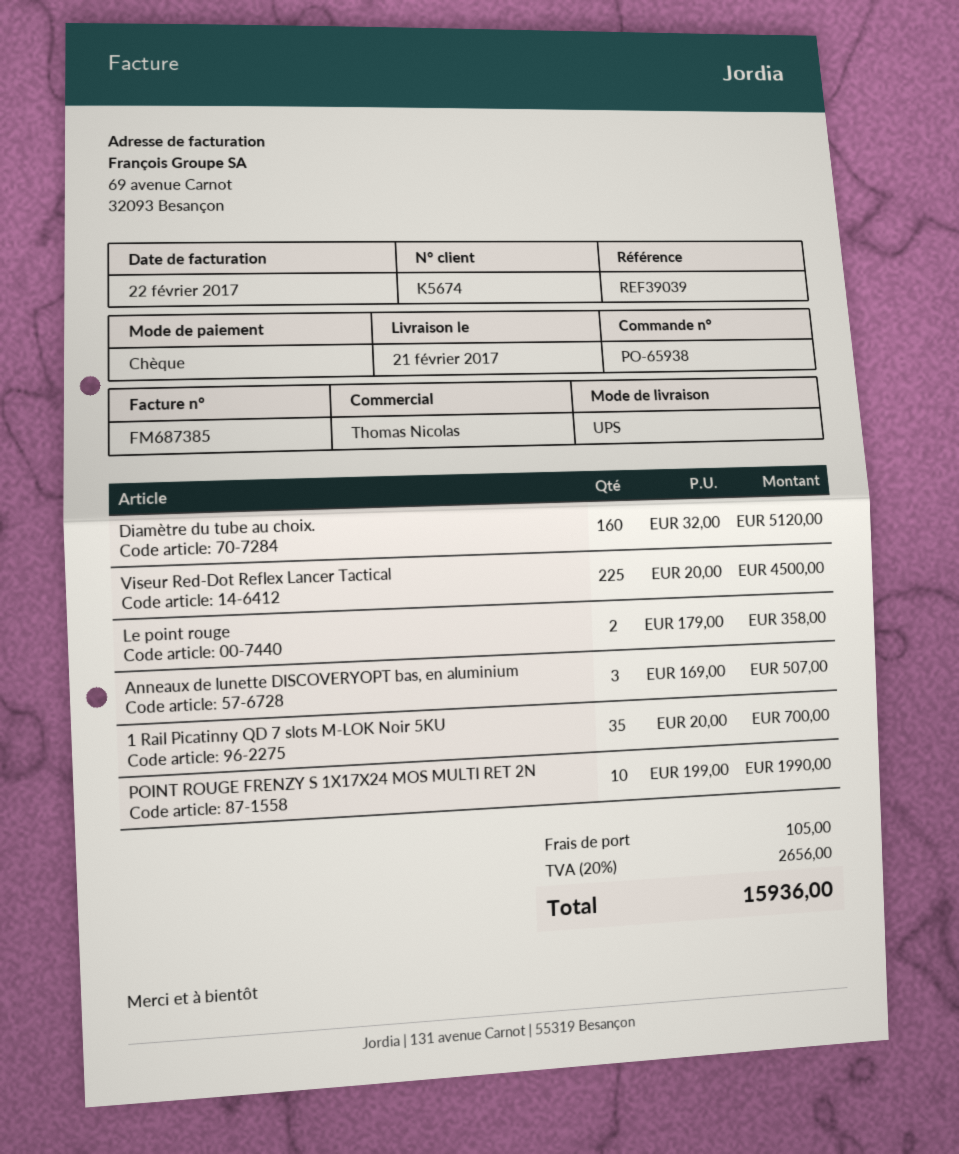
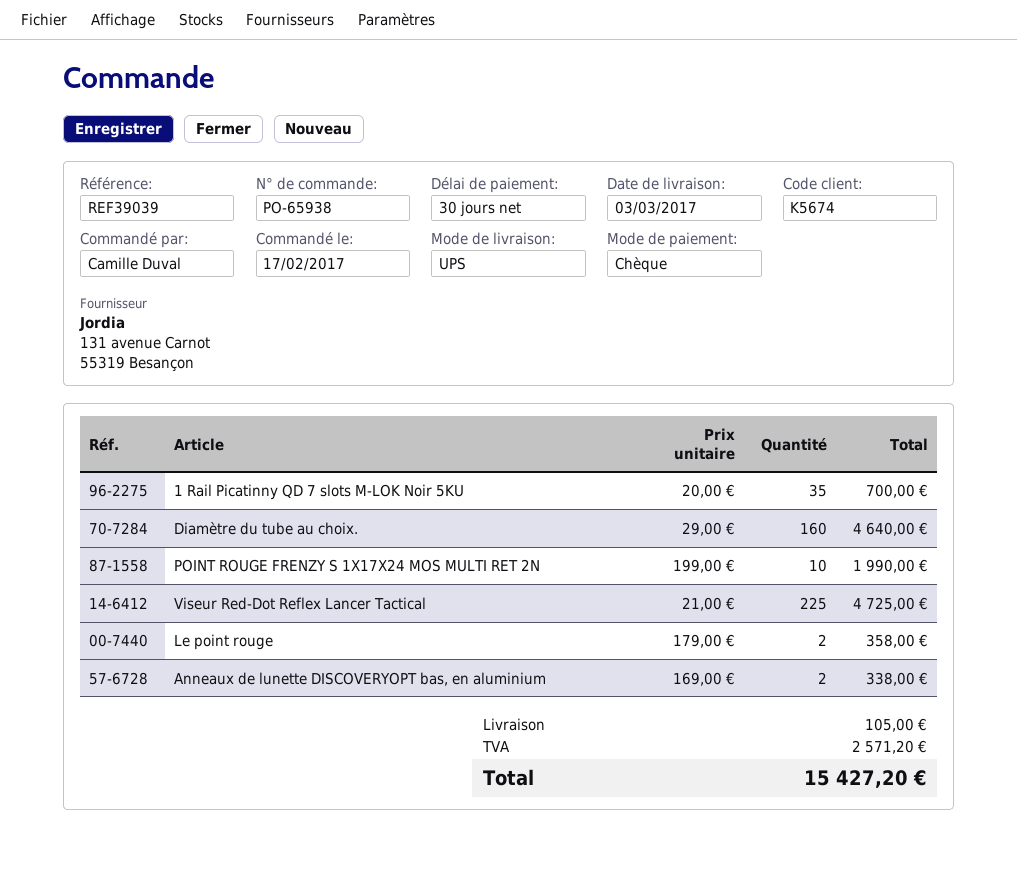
delivery date: 2017-02-21 -> 2017-03-03
Diamètre du tube au choix.: 160 x 32.00 = 5120.00 -> 160 x 29.00 = 4640.00
Viseur Red-Dot Reflex Lancer Tactical: 225 x 20.00 = 4500.00 -> 225 x 21.00 = 4725.00
Anneaux de lunette DISCOVERYOPT bas, en aluminium: 3 x 169.00 = 507.00 -> 2 x 169.00 = 338.00
tax: 2656.00 -> 2571.20
total: 15936.00 -> 15427.20

